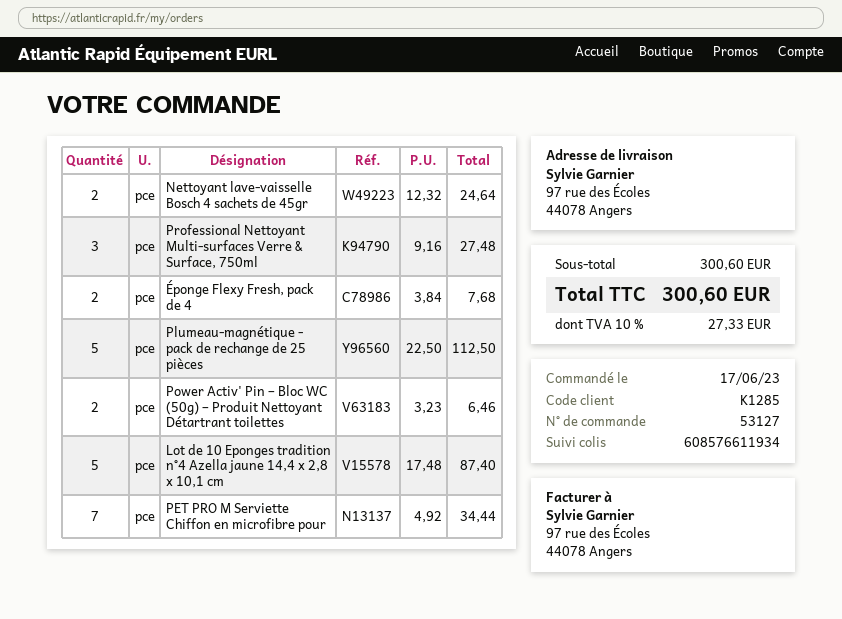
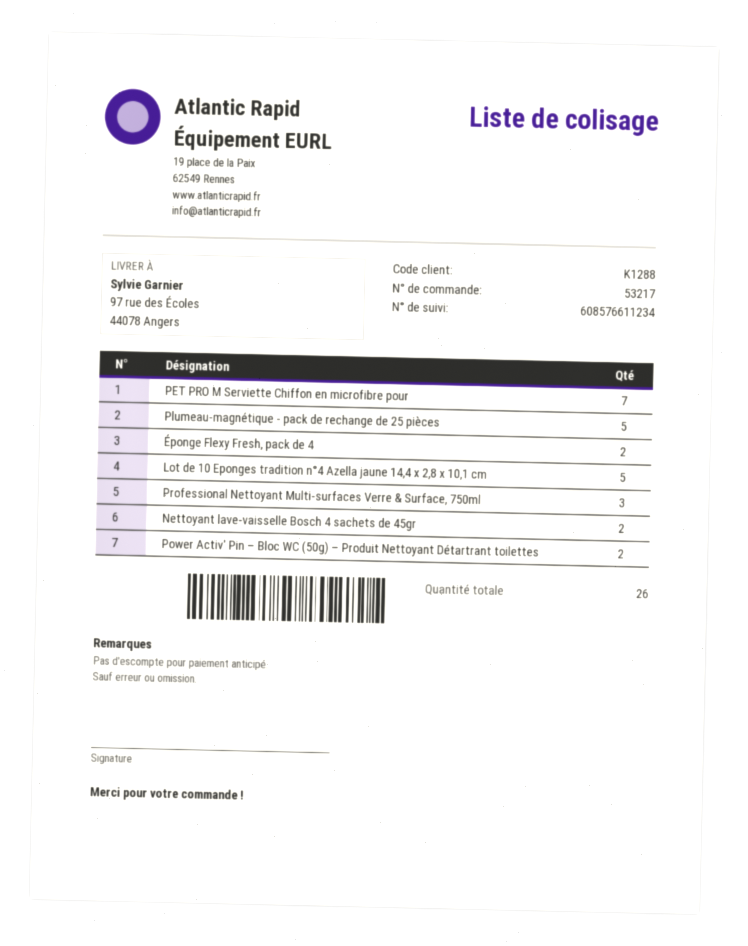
order number: 53127 -> 53217
customer number: K1285 -> K1288
tracking number: 608576611934 -> 608576611234

